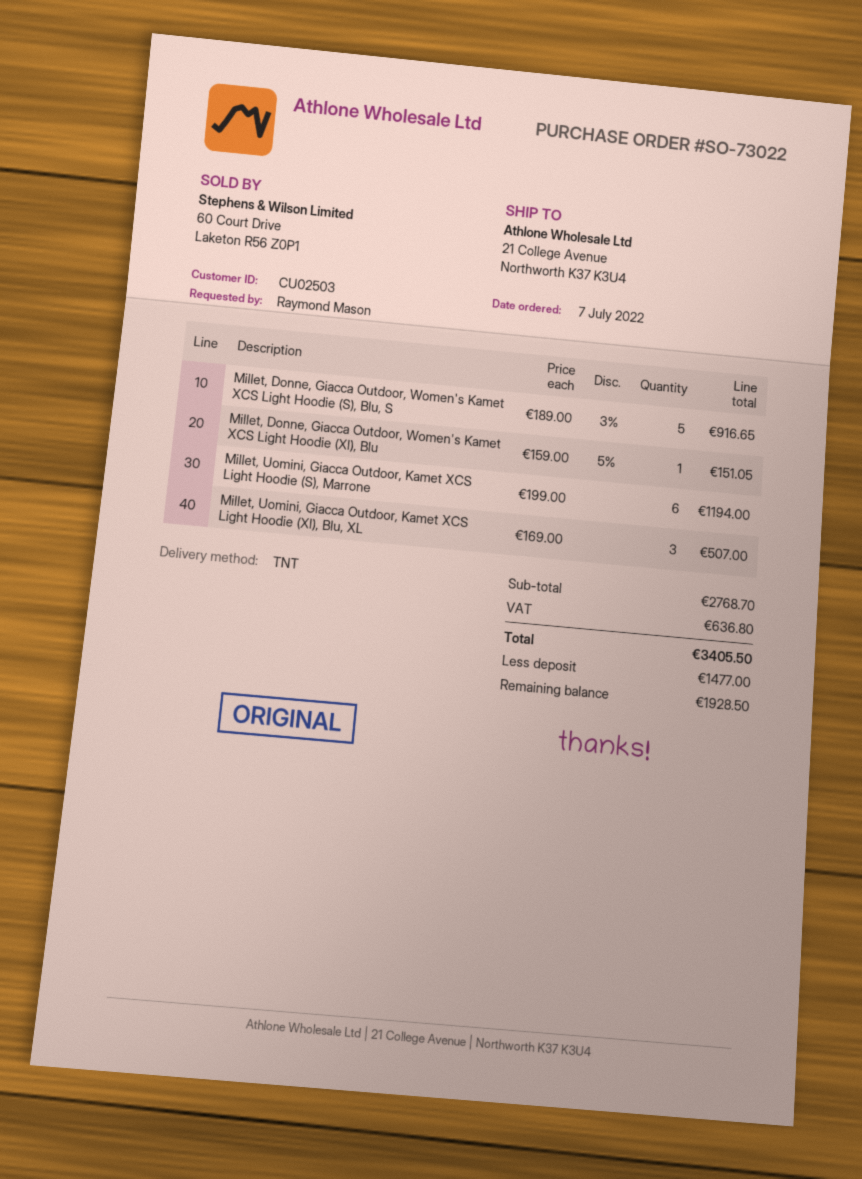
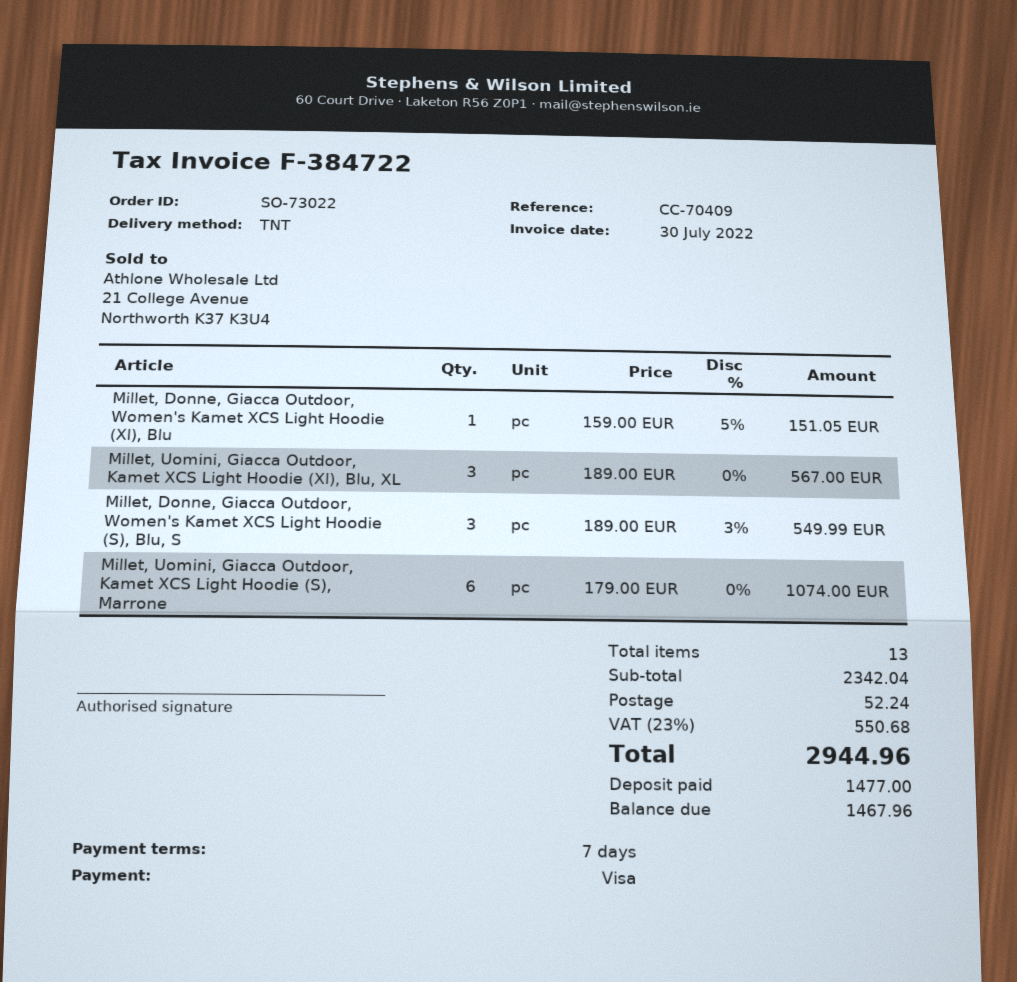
Millet, Donne, Giacca Outdoor, Women's Kamet XCS Light Hoodie (S), Blu, S: 5 x 189.00 - 3% = 916.65 -> 3 x 189.00 - 3% = 549.99
Millet, Uomini, Giacca Outdoor, Kamet XCS Light Hoodie (S), Marrone: 6 x 199.00 = 1194.00 -> 6 x 179.00 = 1074.00
Millet, Uomini, Giacca Outdoor, Kamet XCS Light Hoodie (Xl), Blu, XL: 3 x 169.00 = 507.00 -> 3 x 189.00 = 567.00
subtotal: 2768.70 -> 2342.04
shipping: none -> 52.24
tax: 636.80 -> 550.68
total: 3405.50 -> 2944.96
balance: 1928.50 -> 1467.96

